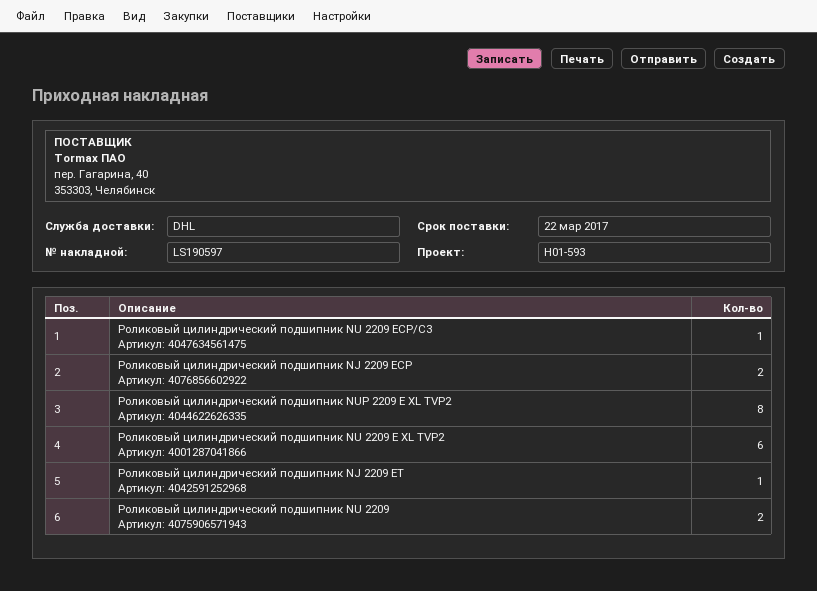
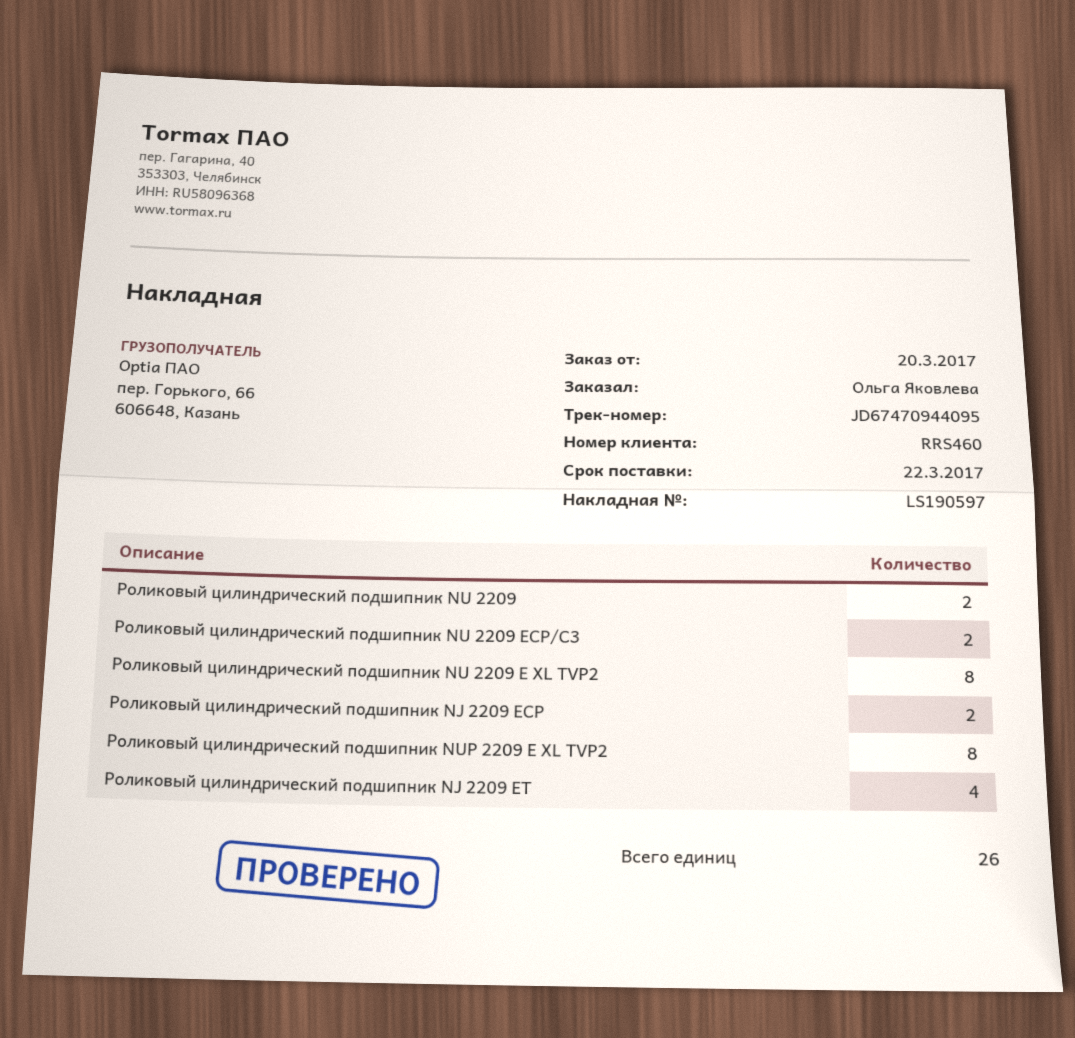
Роликовый цилиндрический подшипник NU 2209 ECP/C3: 1 -> 2
Роликовый цилиндрический подшипник NU 2209 E XL TVP2: 6 -> 8
Роликовый цилиндрический подшипник NJ 2209 ET: 1 -> 4

